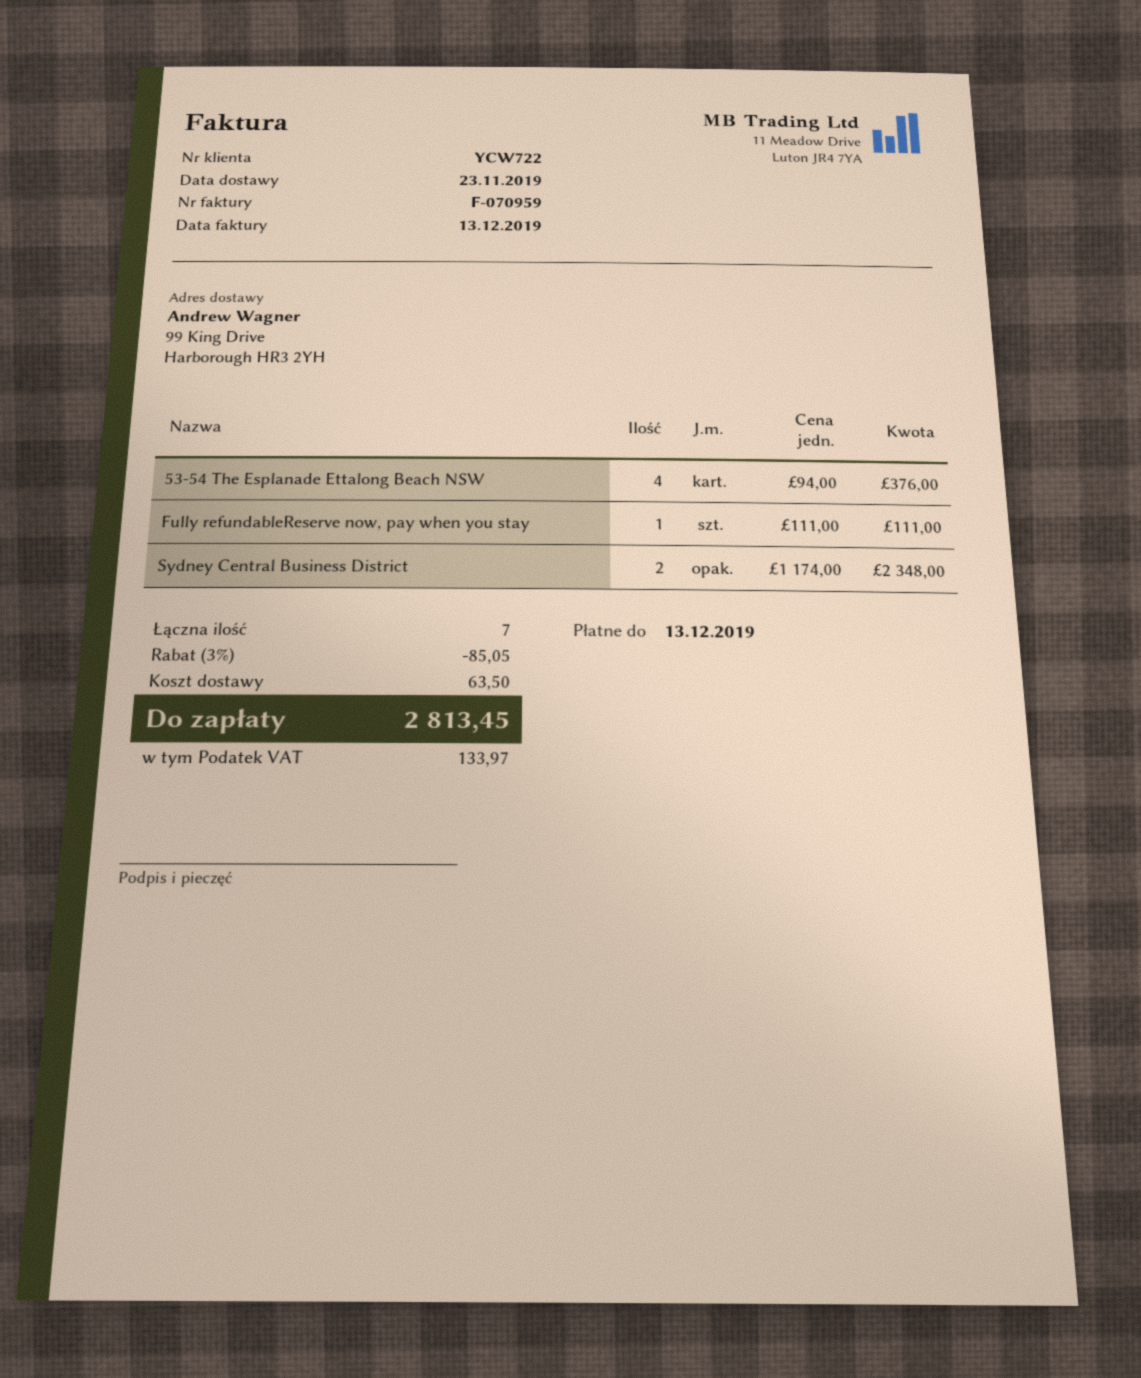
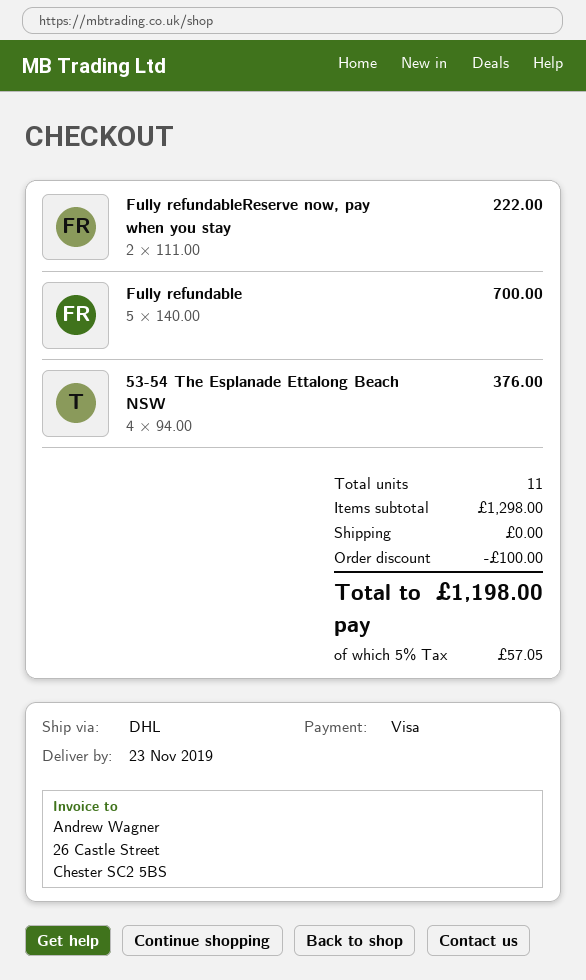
Fully refundableReserve now, pay when you stay: 1 x 111.00 = 111.00 -> 2 x 111.00 = 222.00
Sydney Central Business District: 2 x 1174.00 = 2348.00 -> none
Fully refundable: none -> 5 x 140.00 = 700.00
total quantity: 7 -> 11
discount: 85.05 -> 100.00
shipping: 63.50 -> 0.00
tax: 133.97 -> 57.05
total: 2813.45 -> 1198.00

